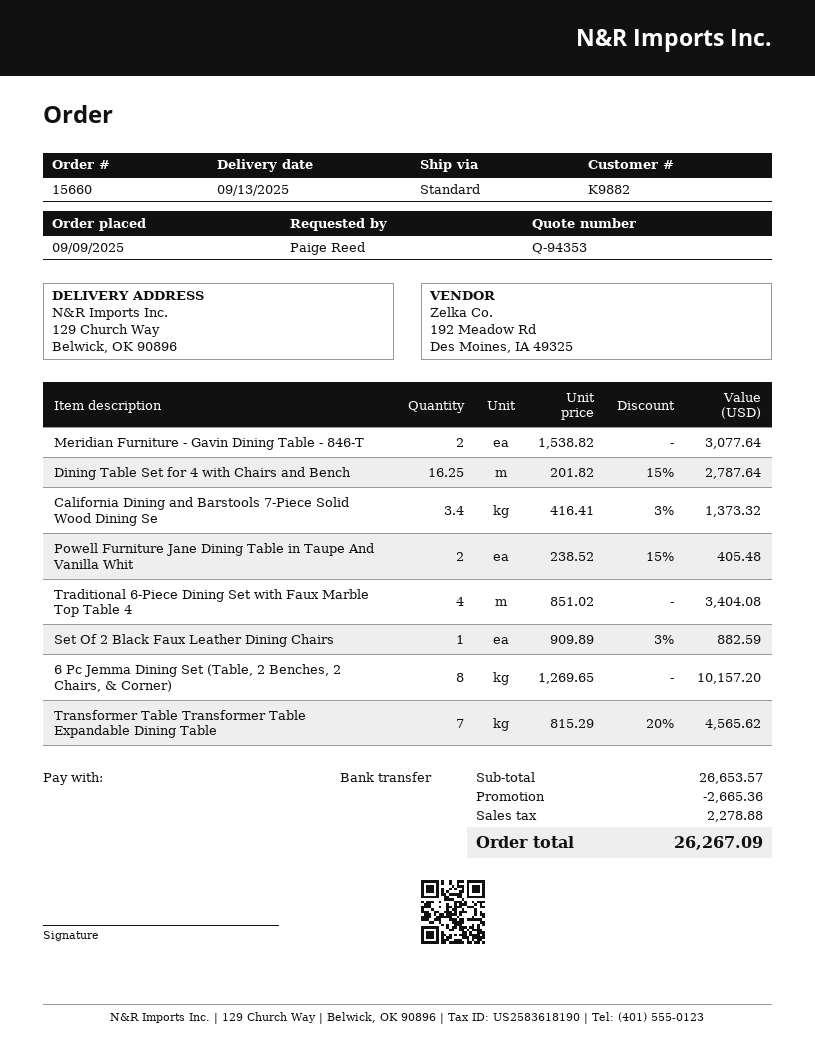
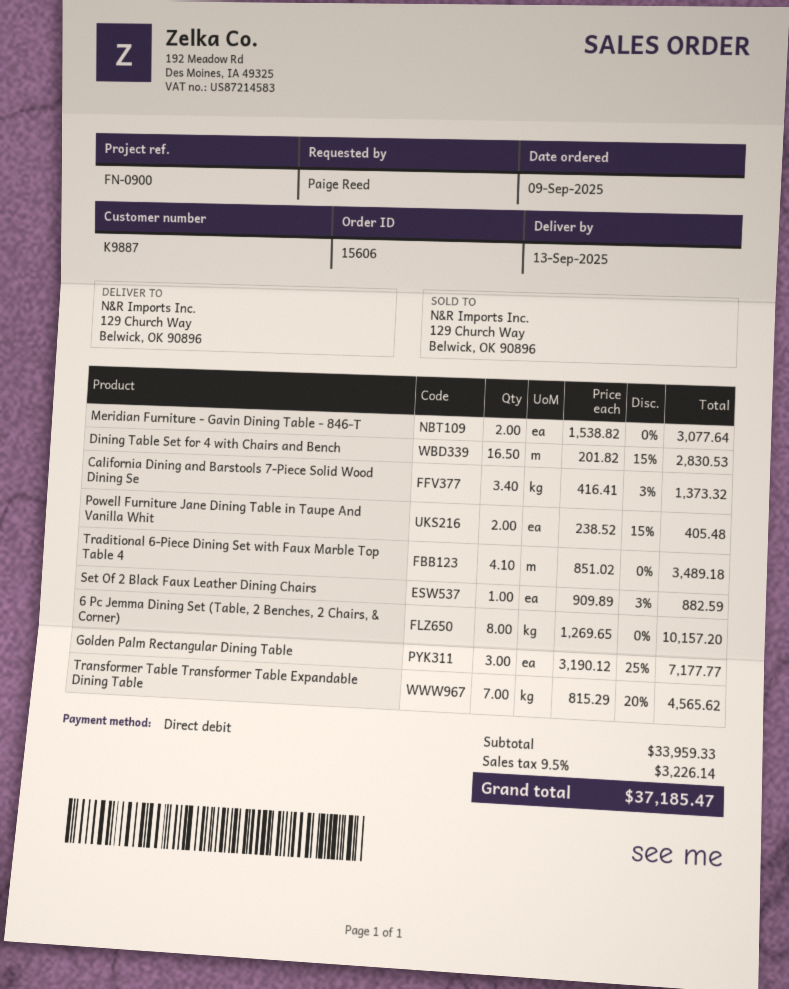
order number: 15660 -> 15606
customer number: K9882 -> K9887
payment method: bank transfer -> direct debit
Dining Table Set for 4 with Chairs and Bench: 16.25 x 201.82 - 15% = 2787.64 -> 16.5 x 201.82 - 15% = 2830.53
Traditional 6-Piece Dining Set with Faux Marble Top Table 4: 4 x 851.02 = 3404.08 -> 4.1 x 851.02 = 3489.18
Golden Palm Rectangular Dining Table: none -> 3 x 3190.12 - 25% = 7177.77
subtotal: 26653.57 -> 33959.33
discount: 2665.36 -> none
tax: 2278.88 -> 3226.14
total: 26267.09 -> 37185.47

